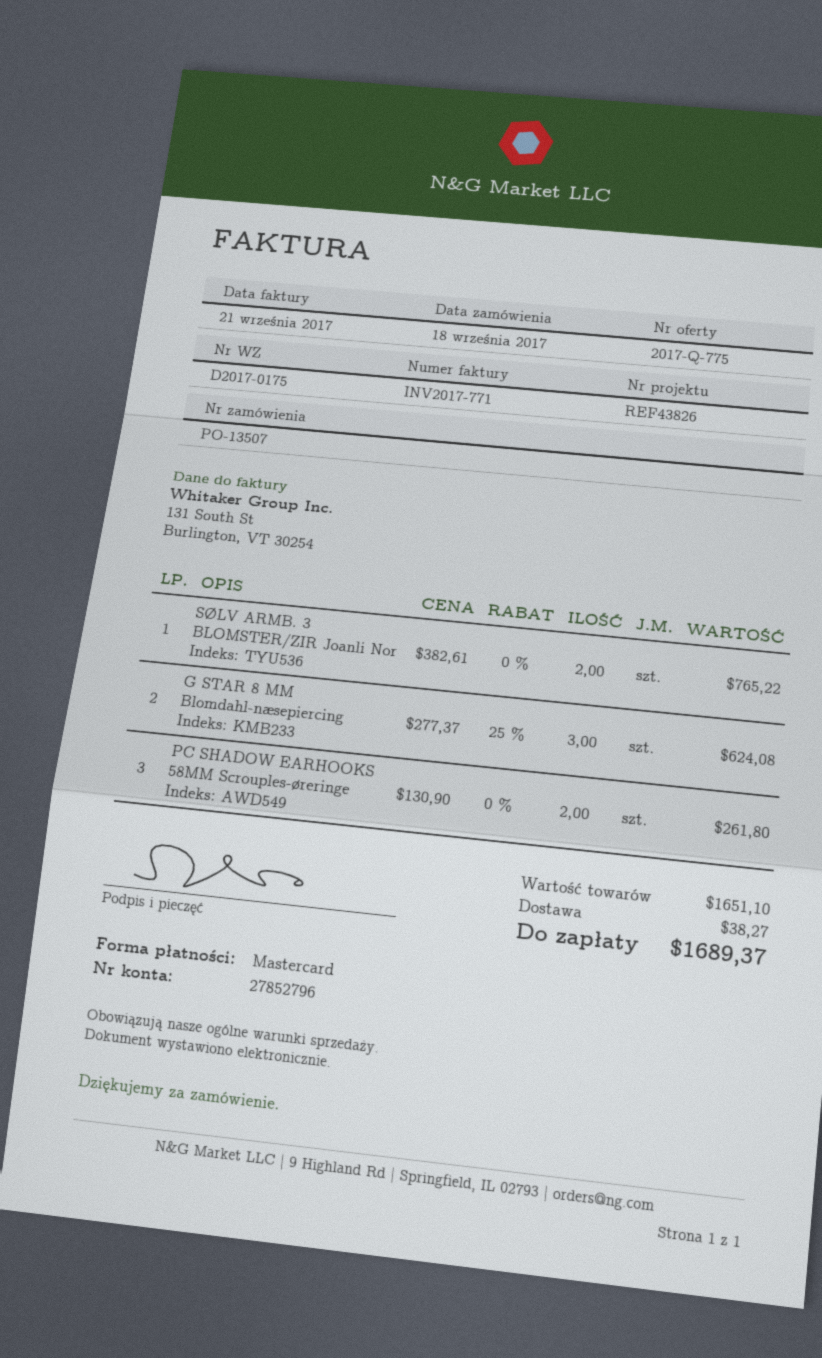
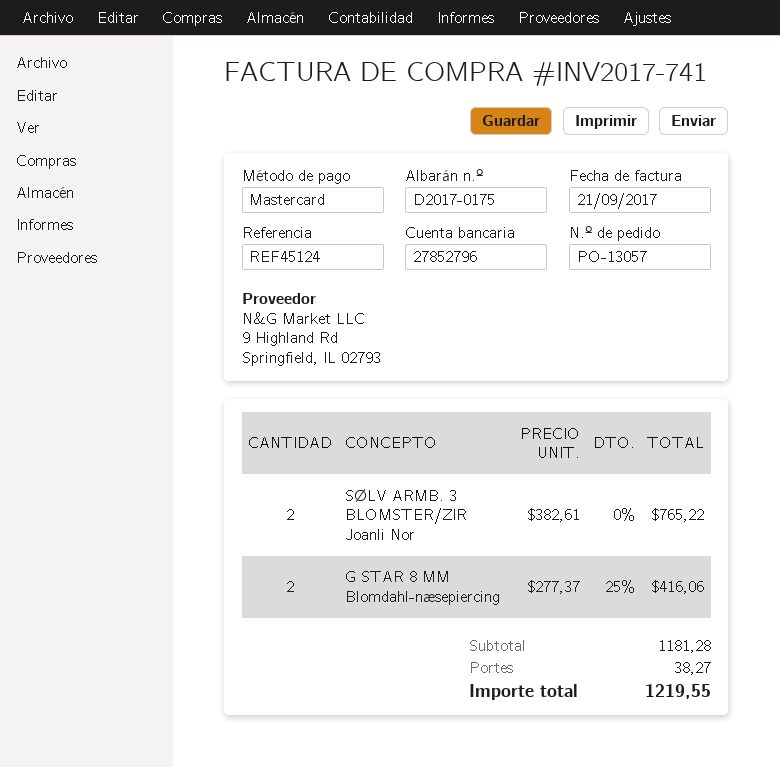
order number: PO-13507 -> PO-13057
invoice number: INV2017-771 -> INV2017-741
reference: REF43826 -> REF45124
G STAR 8 MM Blomdahl-næsepiercing: 3 x 277.37 - 25% = 624.08 -> 2 x 277.37 - 25% = 416.06
PC SHADOW EARHOOKS 58MM Scrouples-øreringe: 2 x 130.90 = 261.80 -> none
subtotal: 1651.10 -> 1181.28
total: 1689.37 -> 1219.55

